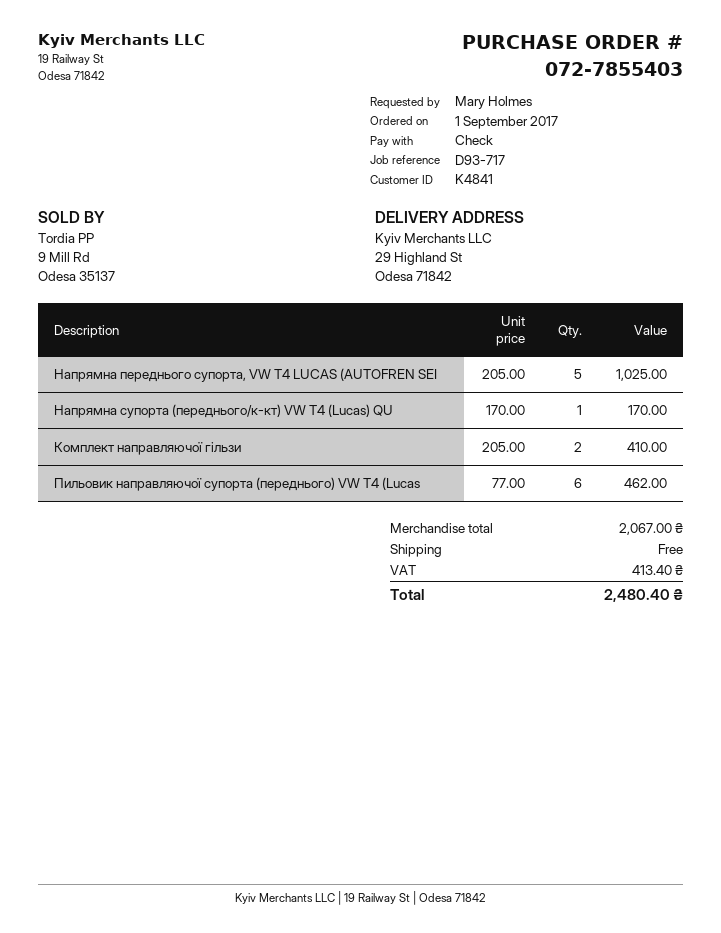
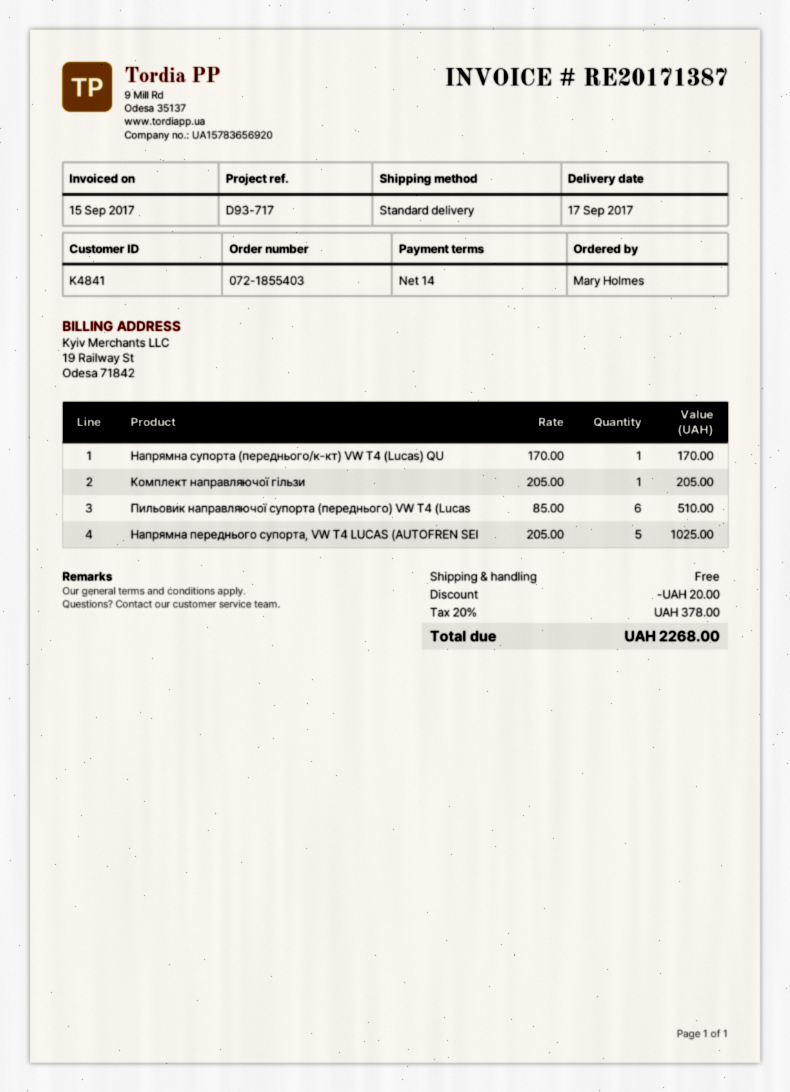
order number: 072-7855403 -> 072-1855403
Комплект направляючої гільзи: 2 x 205.00 = 410.00 -> 1 x 205.00 = 205.00
Пильовик направляючої супорта (переднього) VW T4 (Lucas: 6 x 77.00 = 462.00 -> 6 x 85.00 = 510.00
discount: none -> 20.00
tax: 413.40 -> 378.00
total: 2480.40 -> 2268.00

